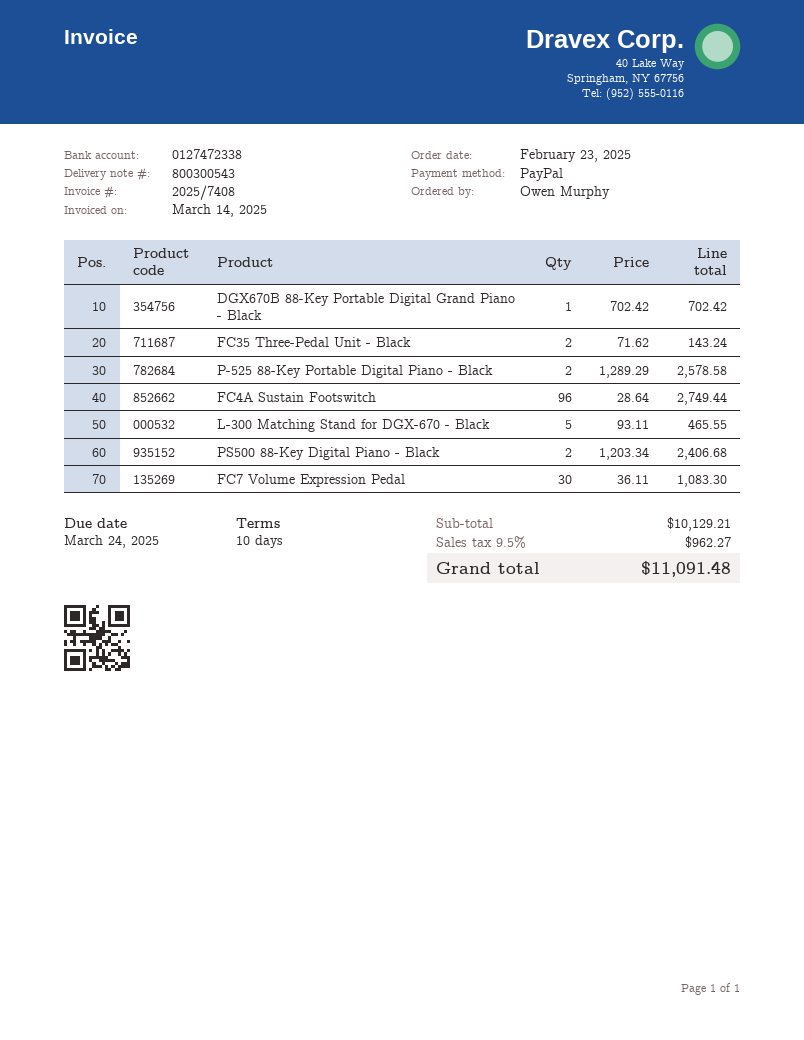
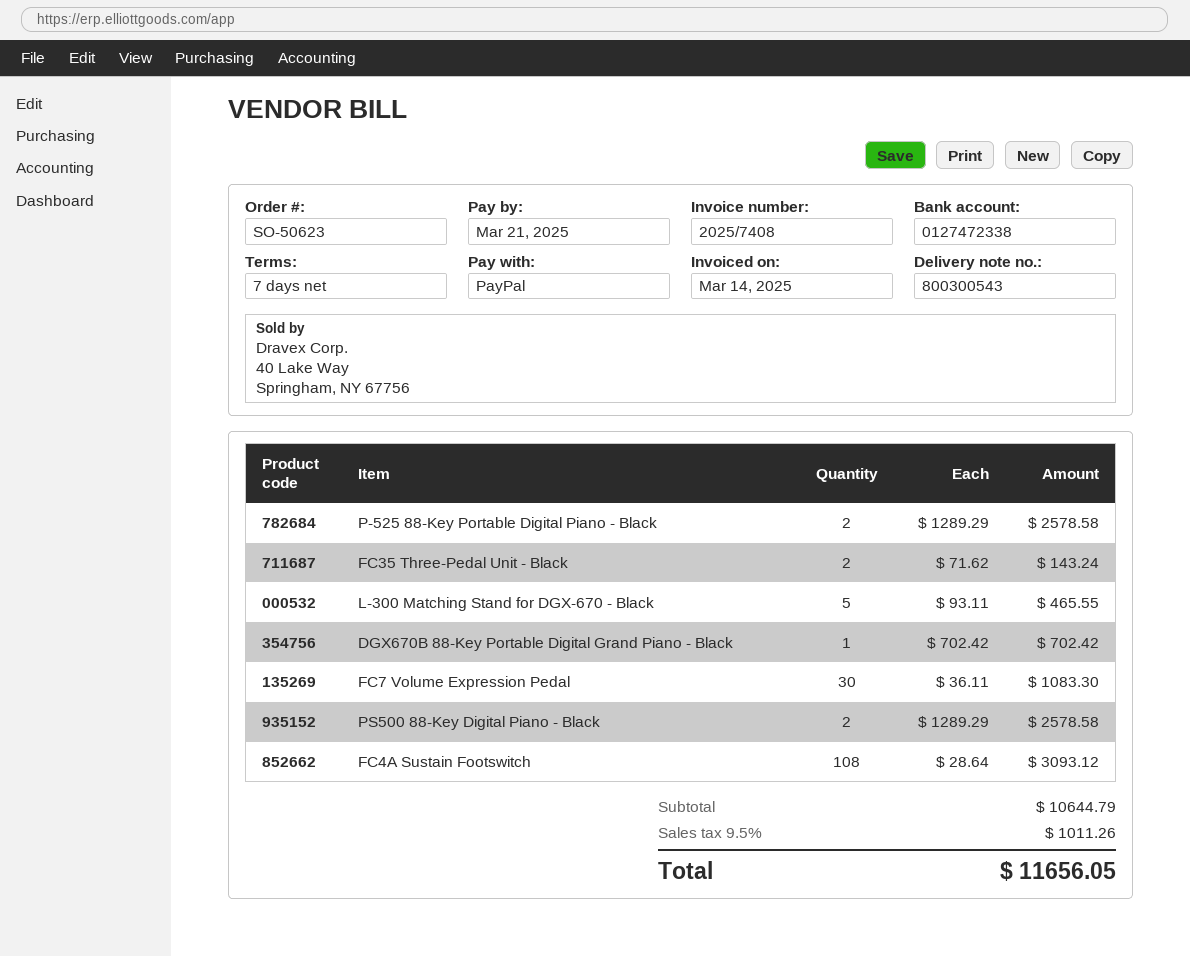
payment terms: 10 days -> 7 days
due date: 2025-03-24 -> 2025-03-21
FC4A Sustain Footswitch: 96 x 28.64 = 2749.44 -> 108 x 28.64 = 3093.12
PS500 88-Key Digital Piano - Black: 2 x 1203.34 = 2406.68 -> 2 x 1289.29 = 2578.58
subtotal: 10129.21 -> 10644.79
tax: 9.5% = 962.27 -> 9.5% = 1011.26
total: 11091.48 -> 11656.05

